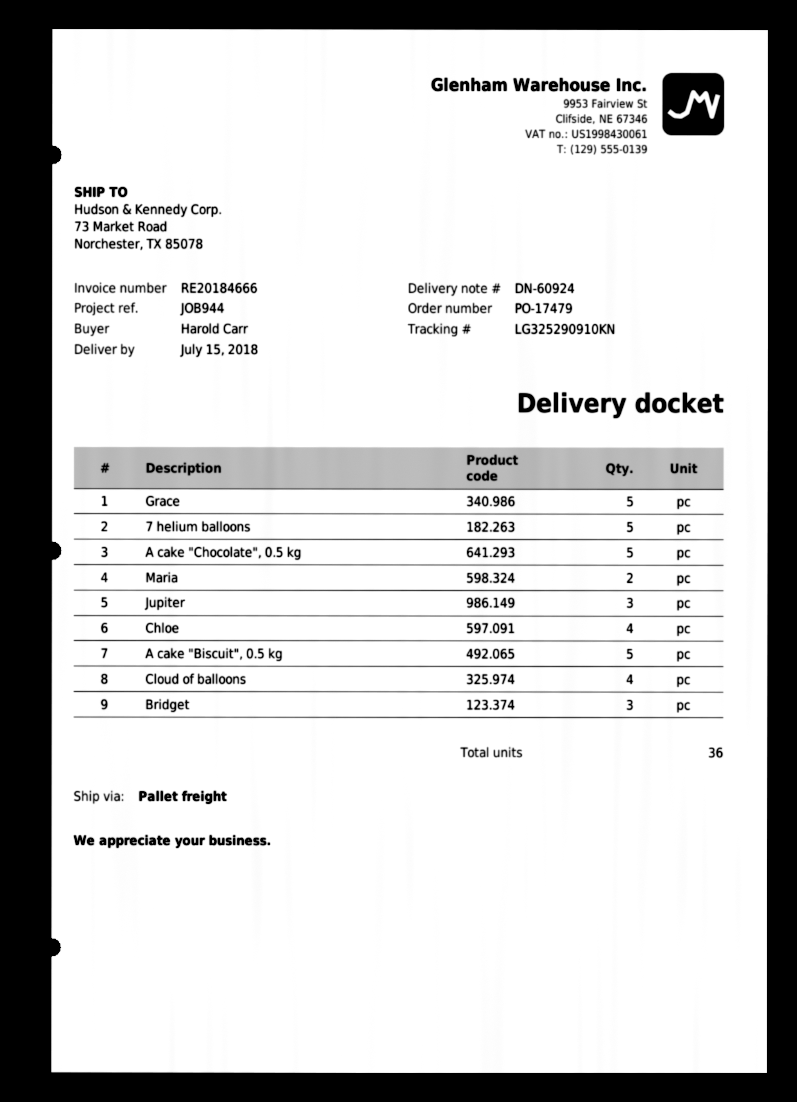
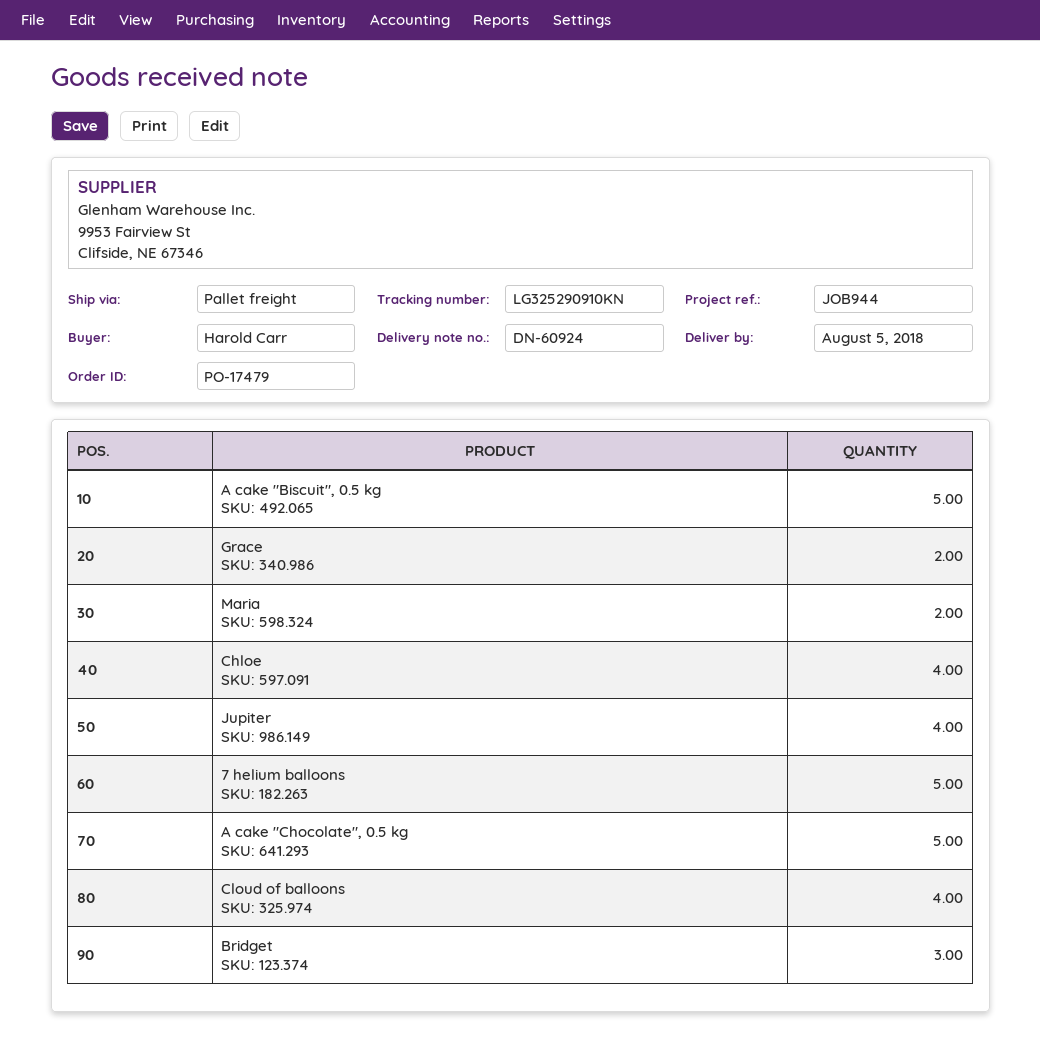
delivery date: 2018-07-15 -> 2018-08-05
Grace: 5 -> 2
Jupiter: 3 -> 4

